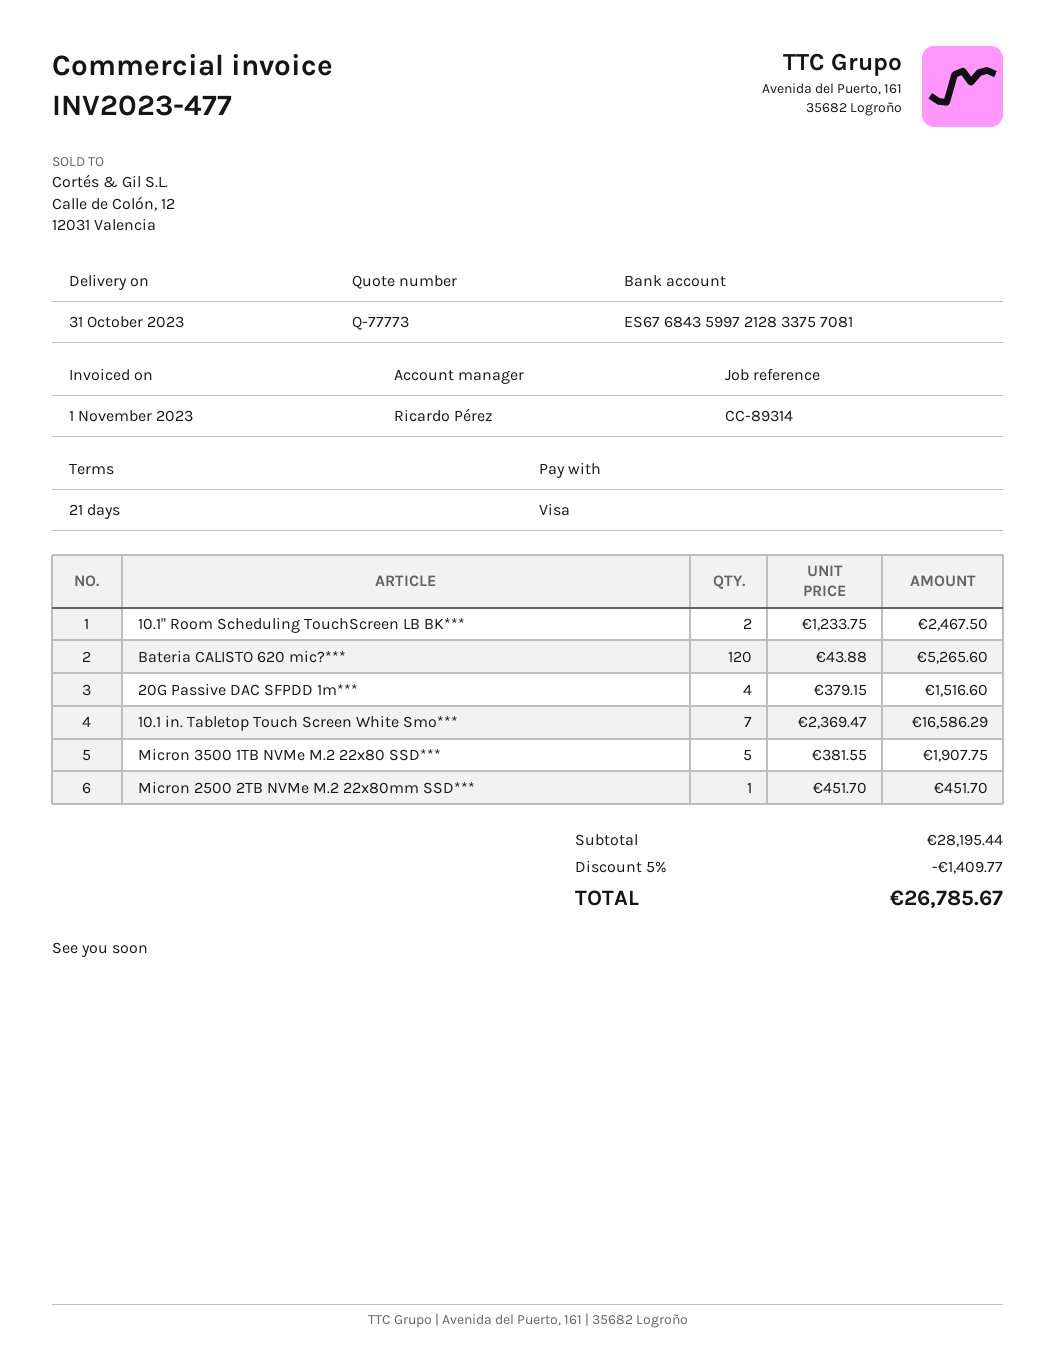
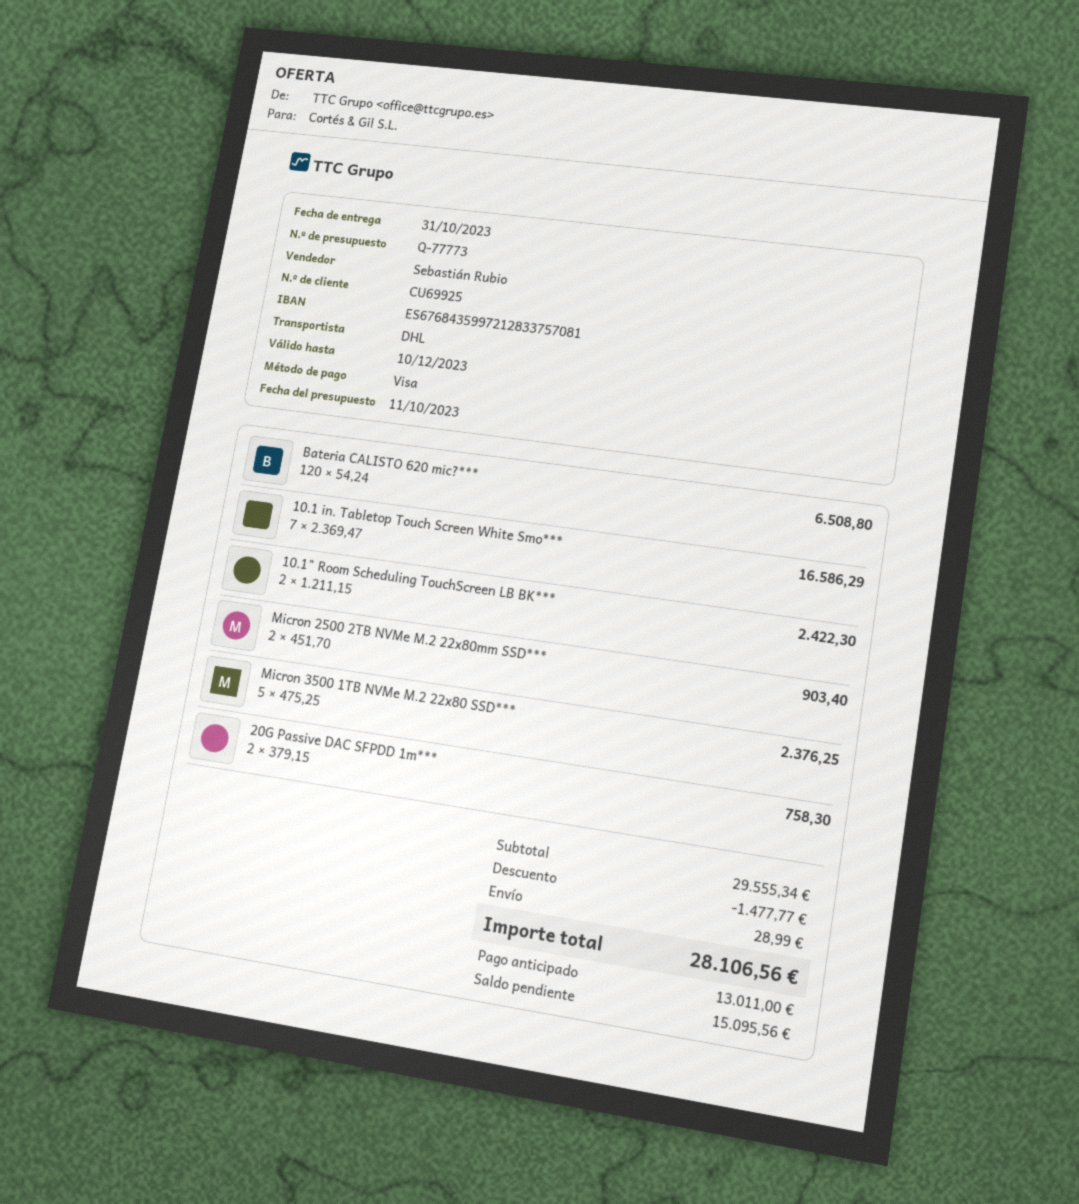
sales rep: Ricardo Pérez -> Sebastián Rubio
10.1" Room Scheduling TouchScreen LB BK***: 2 x 1233.75 = 2467.50 -> 2 x 1211.15 = 2422.30
Bateria CALISTO 620 mic?***: 120 x 43.88 = 5265.60 -> 120 x 54.24 = 6508.80
20G Passive DAC SFPDD 1m***: 4 x 379.15 = 1516.60 -> 2 x 379.15 = 758.30
Micron 3500 1TB NVMe M.2 22x80 SSD***: 5 x 381.55 = 1907.75 -> 5 x 475.25 = 2376.25
Micron 2500 2TB NVMe M.2 22x80mm SSD***: 1 x 451.70 = 451.70 -> 2 x 451.70 = 903.40
subtotal: 28195.44 -> 29555.34
discount: 1409.77 -> 1477.77
shipping: none -> 28.99
total: 26785.67 -> 28106.56

